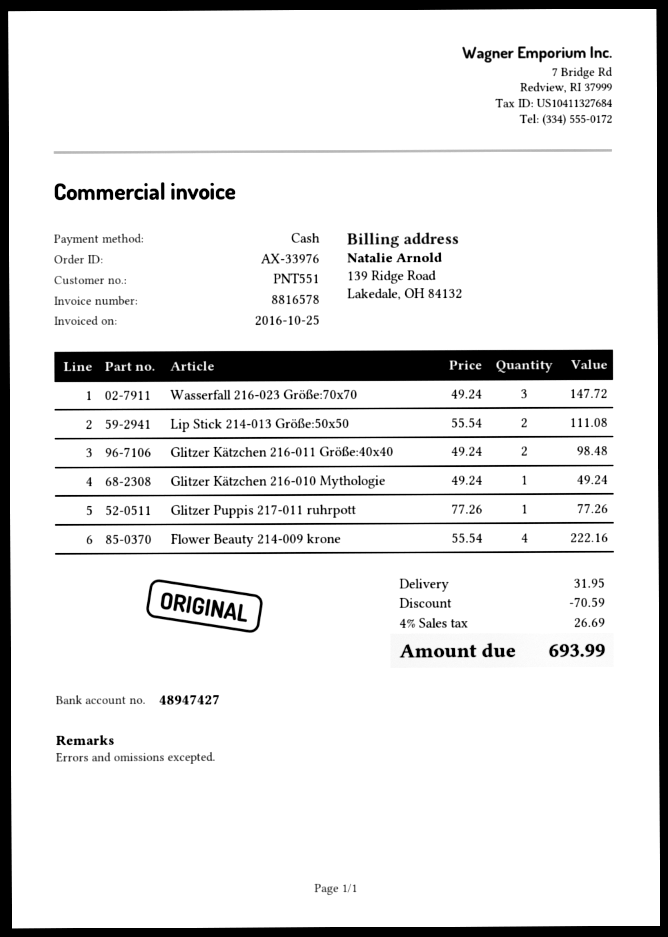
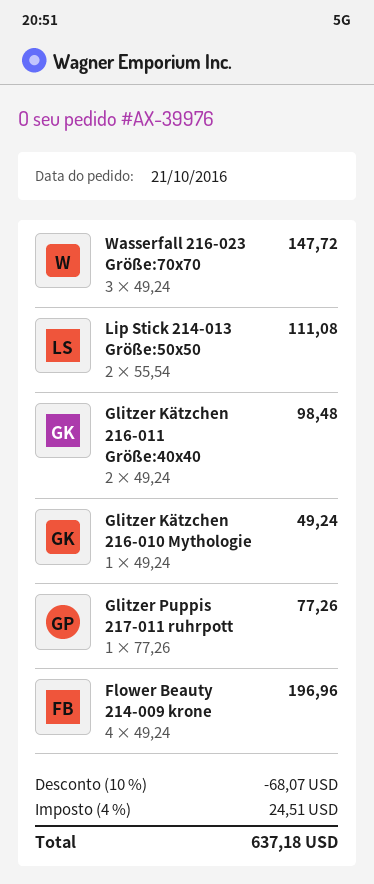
order number: AX-33976 -> AX-39976
Flower Beauty 214-009 krone: 4 x 55.54 = 222.16 -> 4 x 49.24 = 196.96
discount: 70.59 -> 68.07
shipping: 31.95 -> none
tax: 4% = 26.69 -> 4% = 24.51
total: 693.99 -> 637.18

